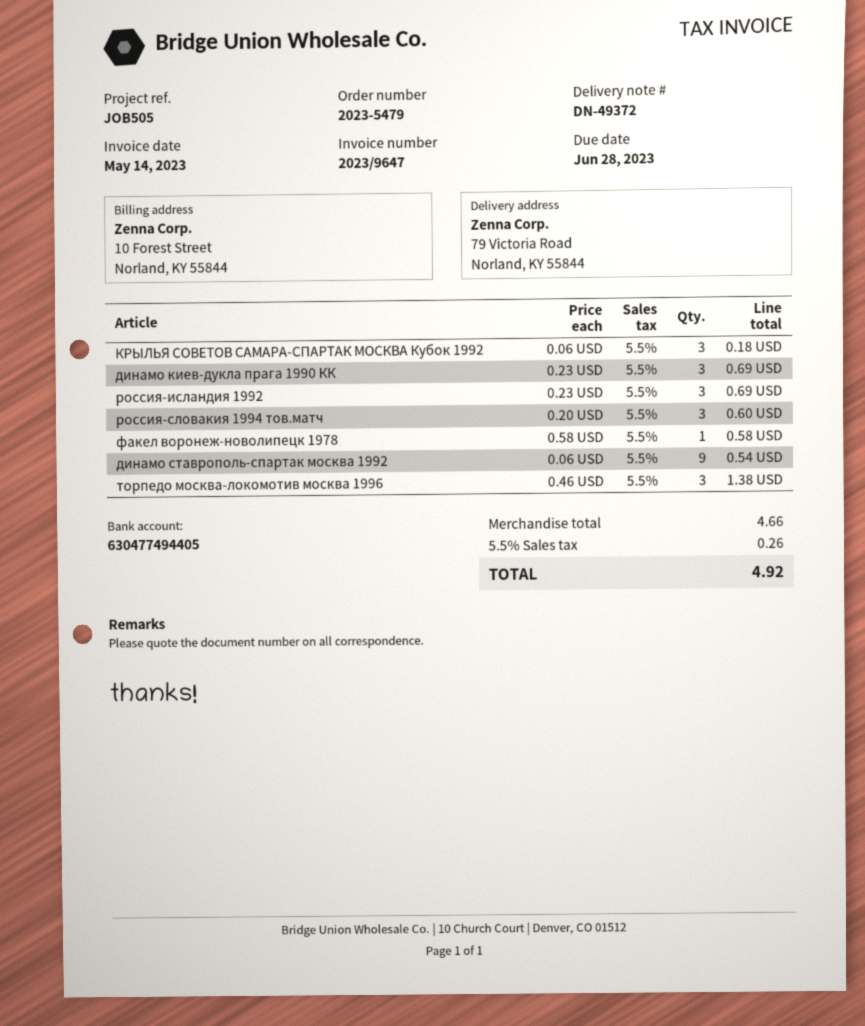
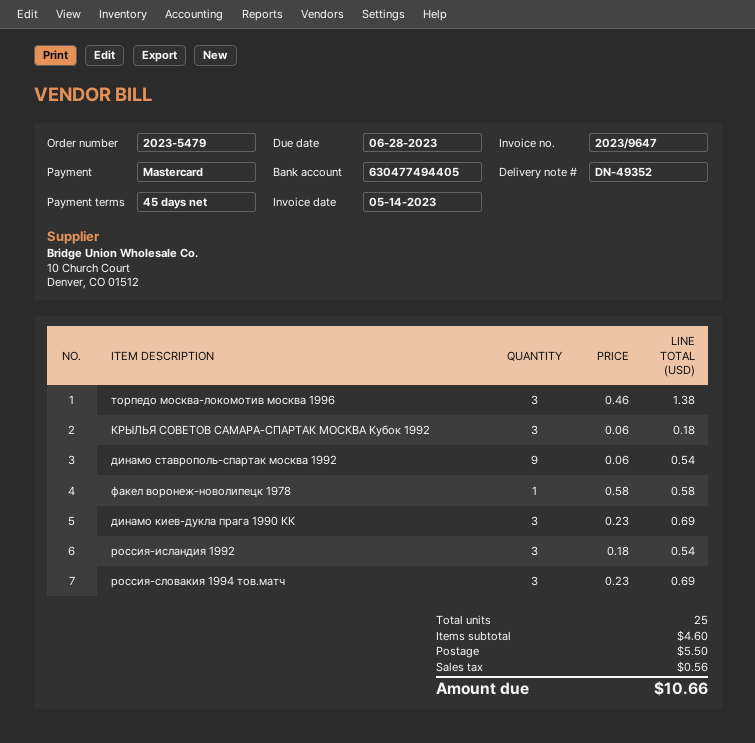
delivery note number: DN-49372 -> DN-49352
россия-исландия 1992: 3 x 0.23 = 0.69 -> 3 x 0.18 = 0.54
россия-словакия 1994 тов.матч: 3 x 0.20 = 0.60 -> 3 x 0.23 = 0.69
subtotal: 4.66 -> 4.60
shipping: none -> 5.50
tax: 0.26 -> 0.56
total: 4.92 -> 10.66

